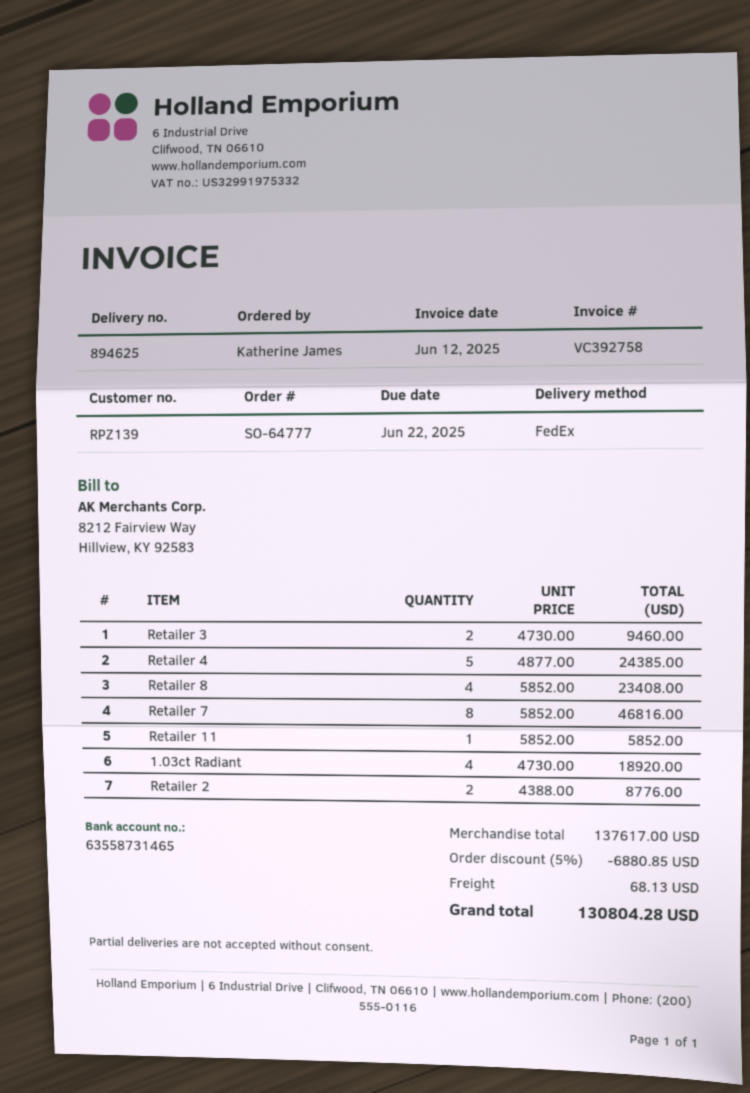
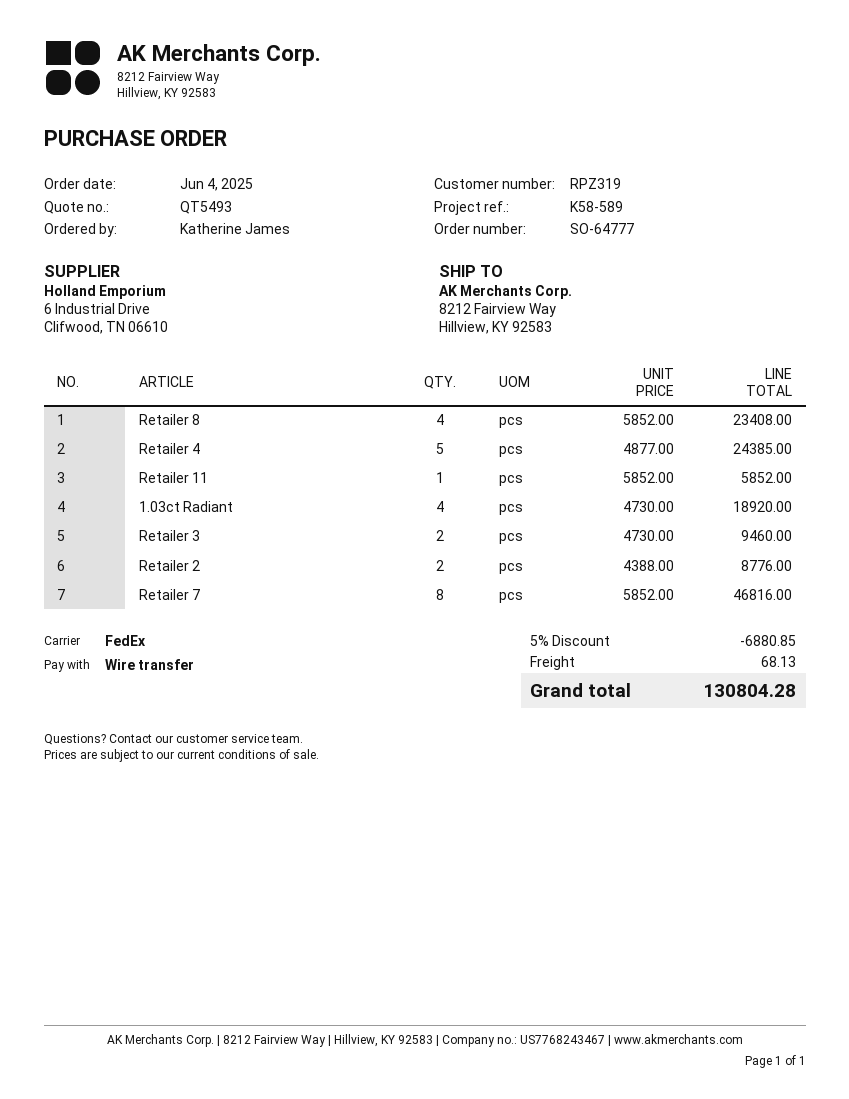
customer number: RPZ139 -> RPZ319

